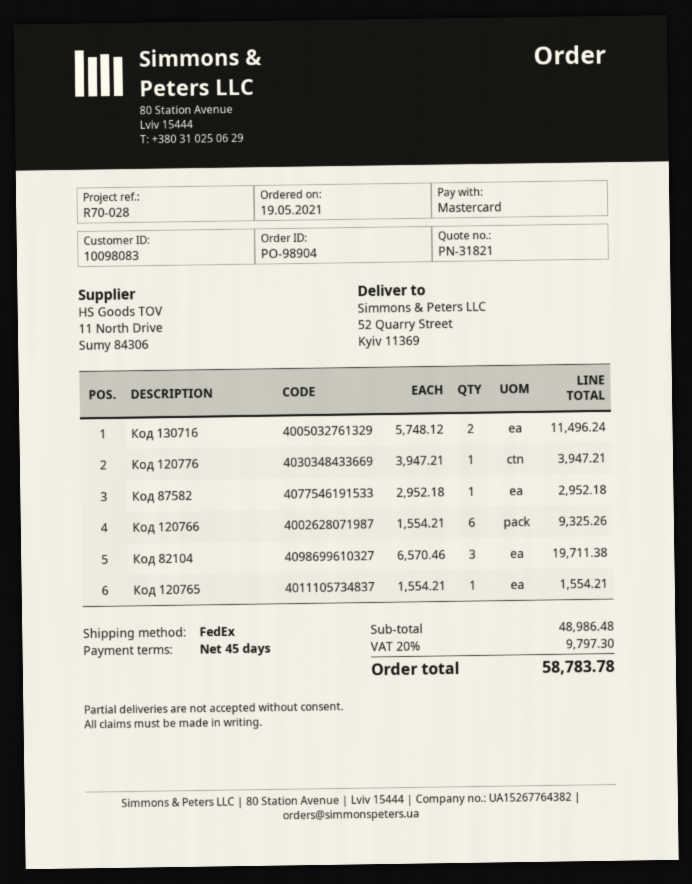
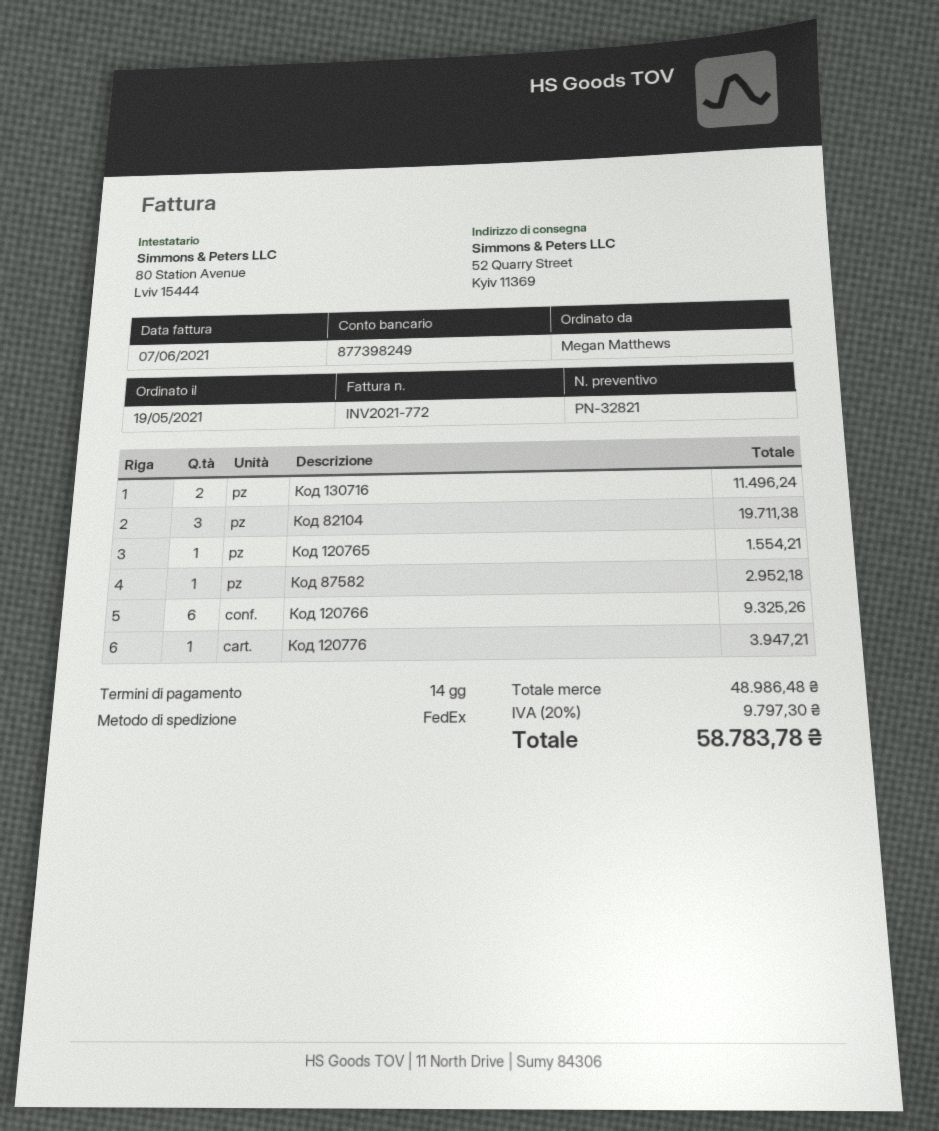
quote number: PN-31821 -> PN-32821
payment terms: 45 days -> 14 days

